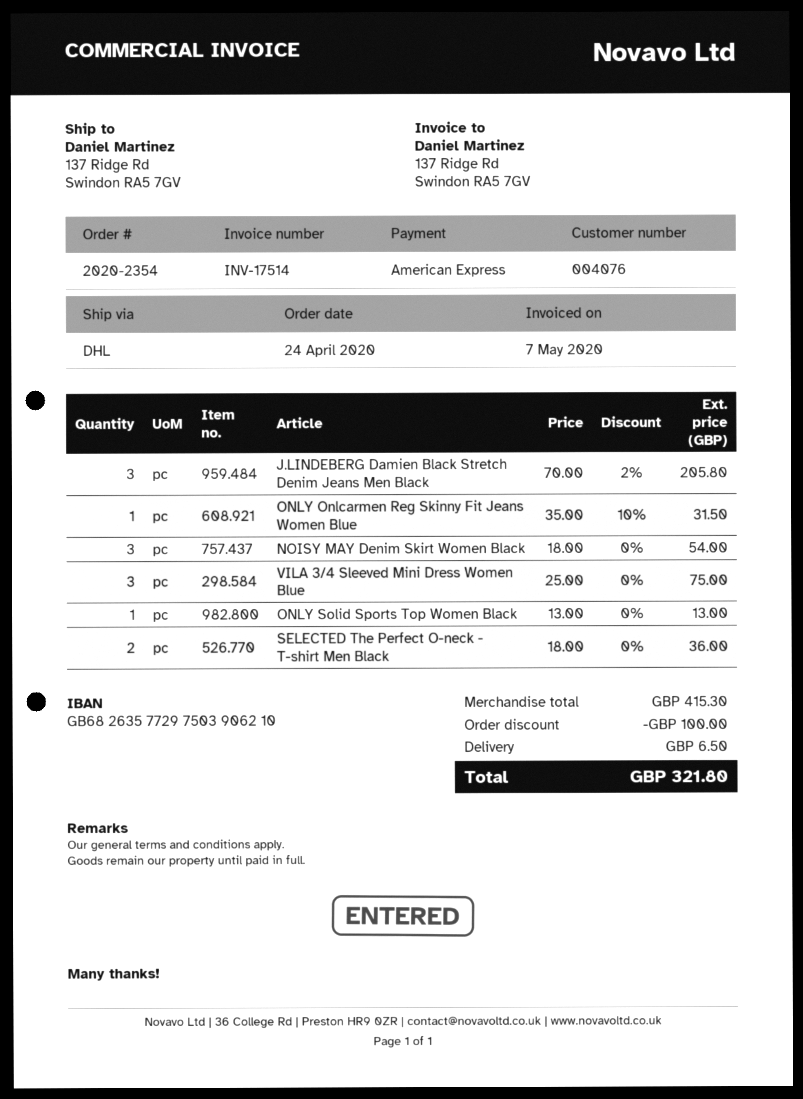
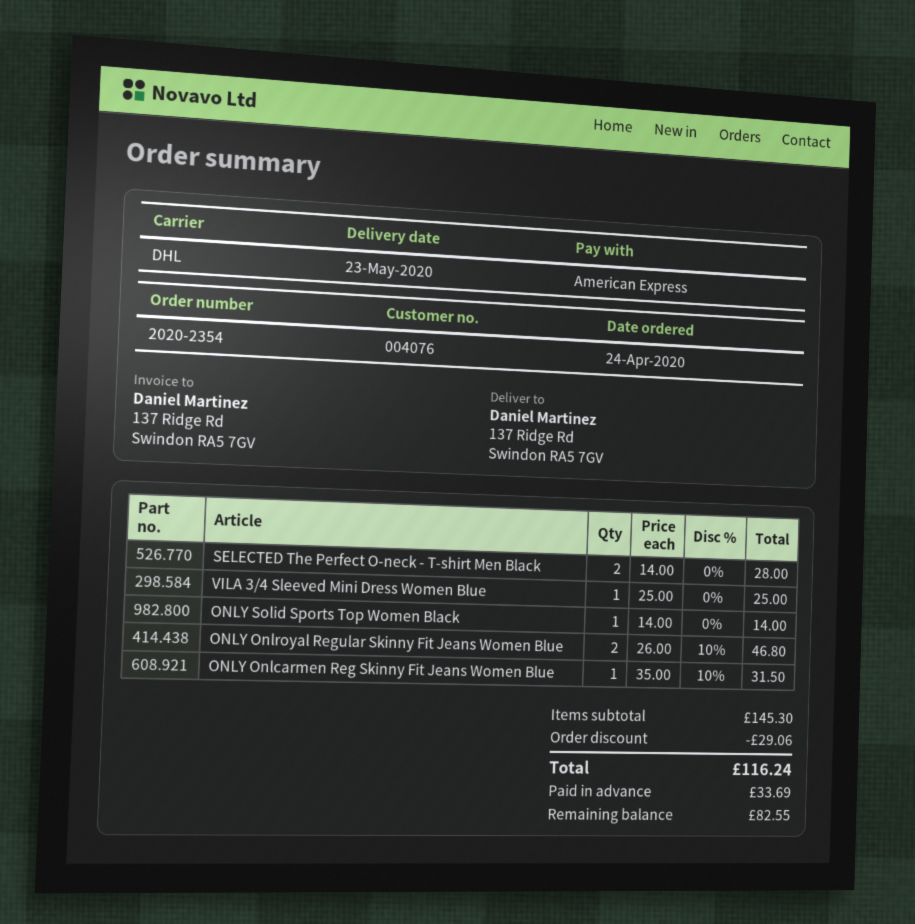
J.LINDEBERG Damien Black Stretch Denim Jeans Men Black: 3 x 70.00 - 2% = 205.80 -> none
NOISY MAY Denim Skirt Women Black: 3 x 18.00 = 54.00 -> none
VILA 3/4 Sleeved Mini Dress Women Blue: 3 x 25.00 = 75.00 -> 1 x 25.00 = 25.00
ONLY Solid Sports Top Women Black: 1 x 13.00 = 13.00 -> 1 x 14.00 = 14.00
SELECTED The Perfect O-neck - T-shirt Men Black: 2 x 18.00 = 36.00 -> 2 x 14.00 = 28.00
ONLY Onlroyal Regular Skinny Fit Jeans Women Blue: none -> 2 x 26.00 - 10% = 46.80
subtotal: 415.30 -> 145.30
discount: 100.00 -> 29.06
shipping: 6.50 -> none
total: 321.80 -> 116.24

